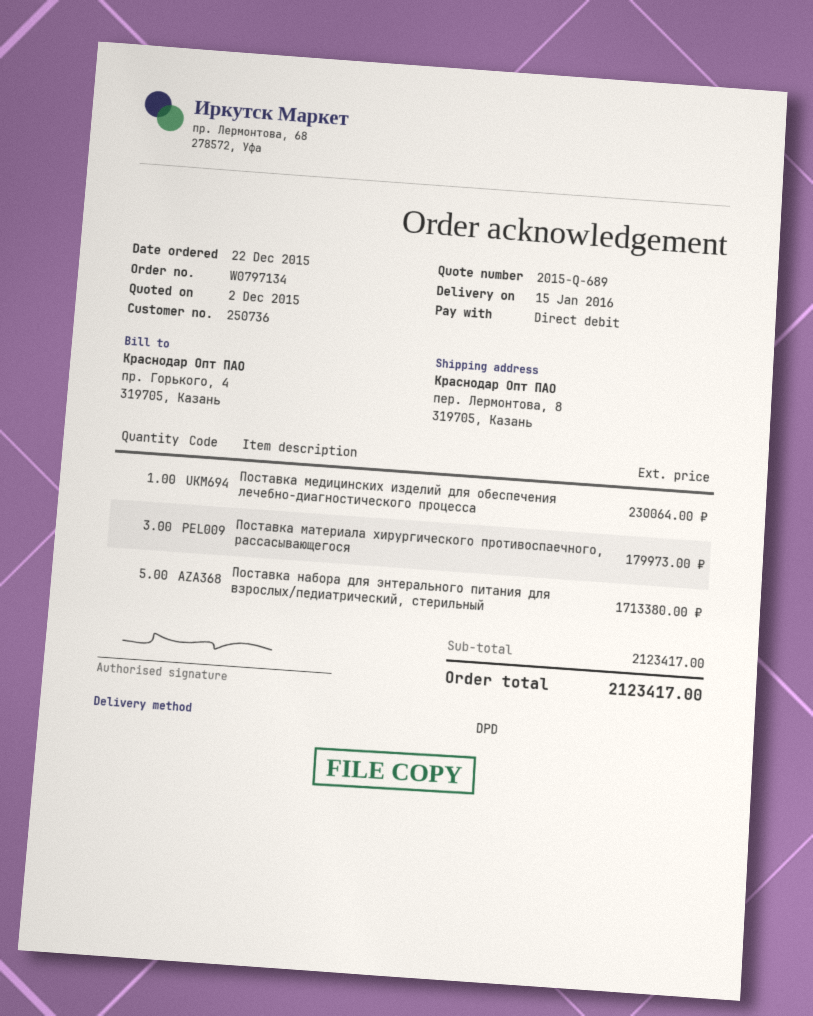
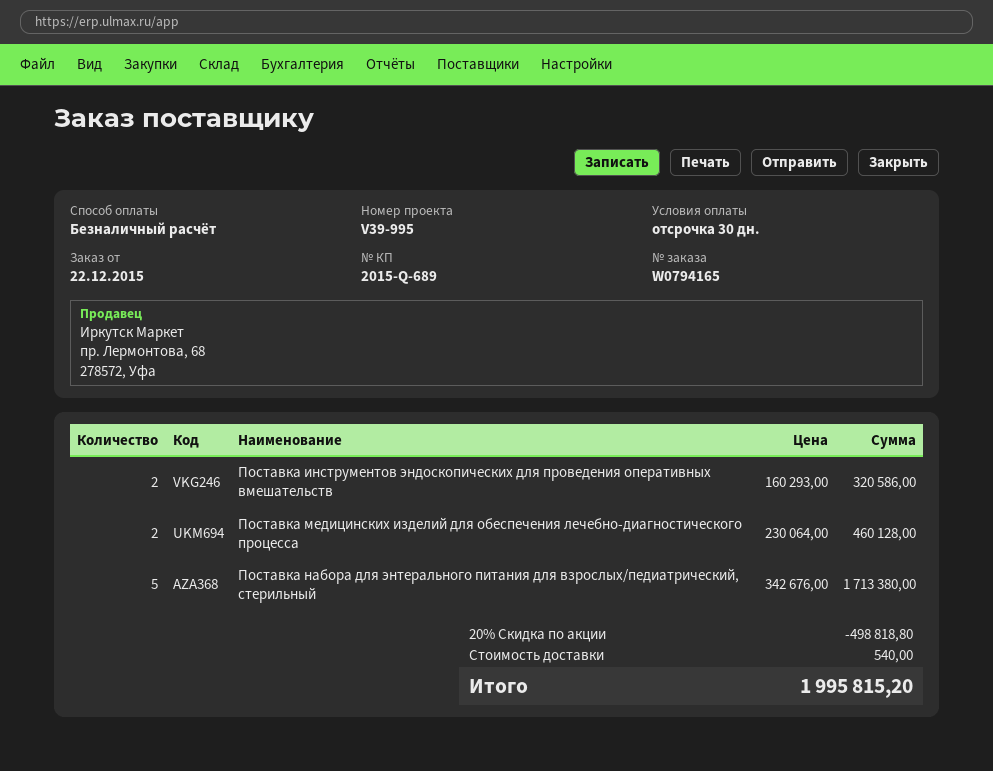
order number: W0797134 -> W0794165
payment method: direct debit -> bank transfer
Поставка медицинских изделий для обеспечения лечебно-диагностического процесса: 1 for 230064.00 -> 2 for 460128.00
Поставка материала хирургического противоспаечного, рассасывающегося: 3 for 179973.00 -> none
Поставка инструментов эндоскопических для проведения оперативных вмешательств: none -> 2 for 320586.00
discount: none -> 20% = 498818.80
shipping: none -> 540.00
total: 2123417.00 -> 1995815.20

